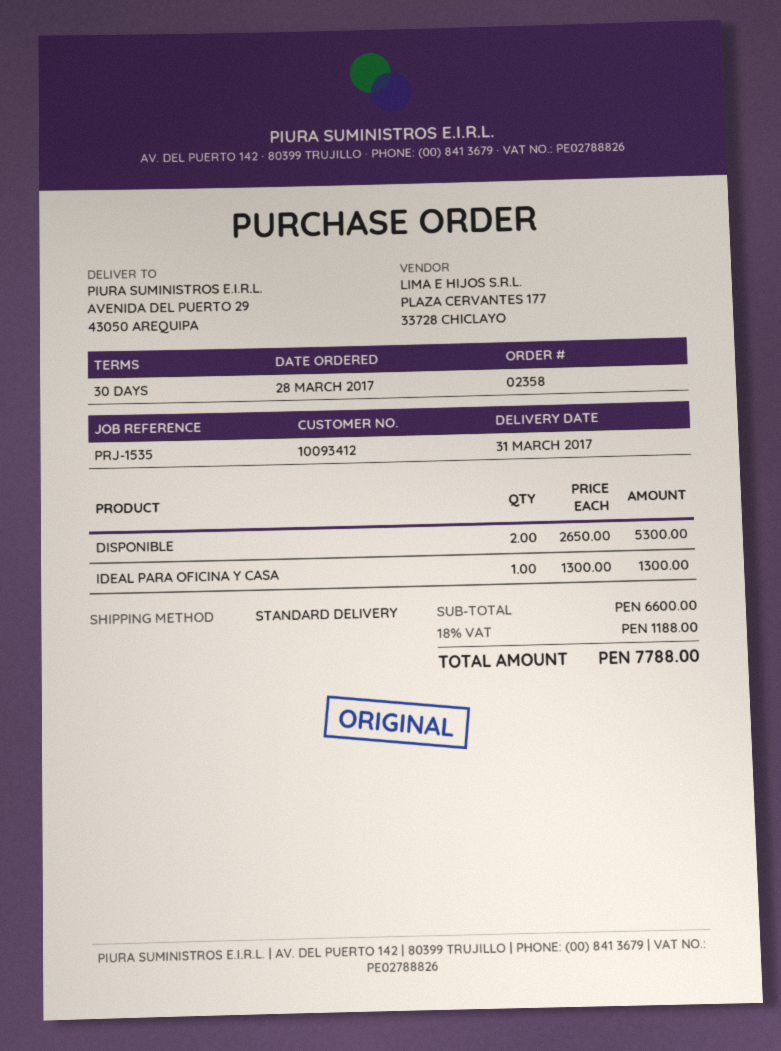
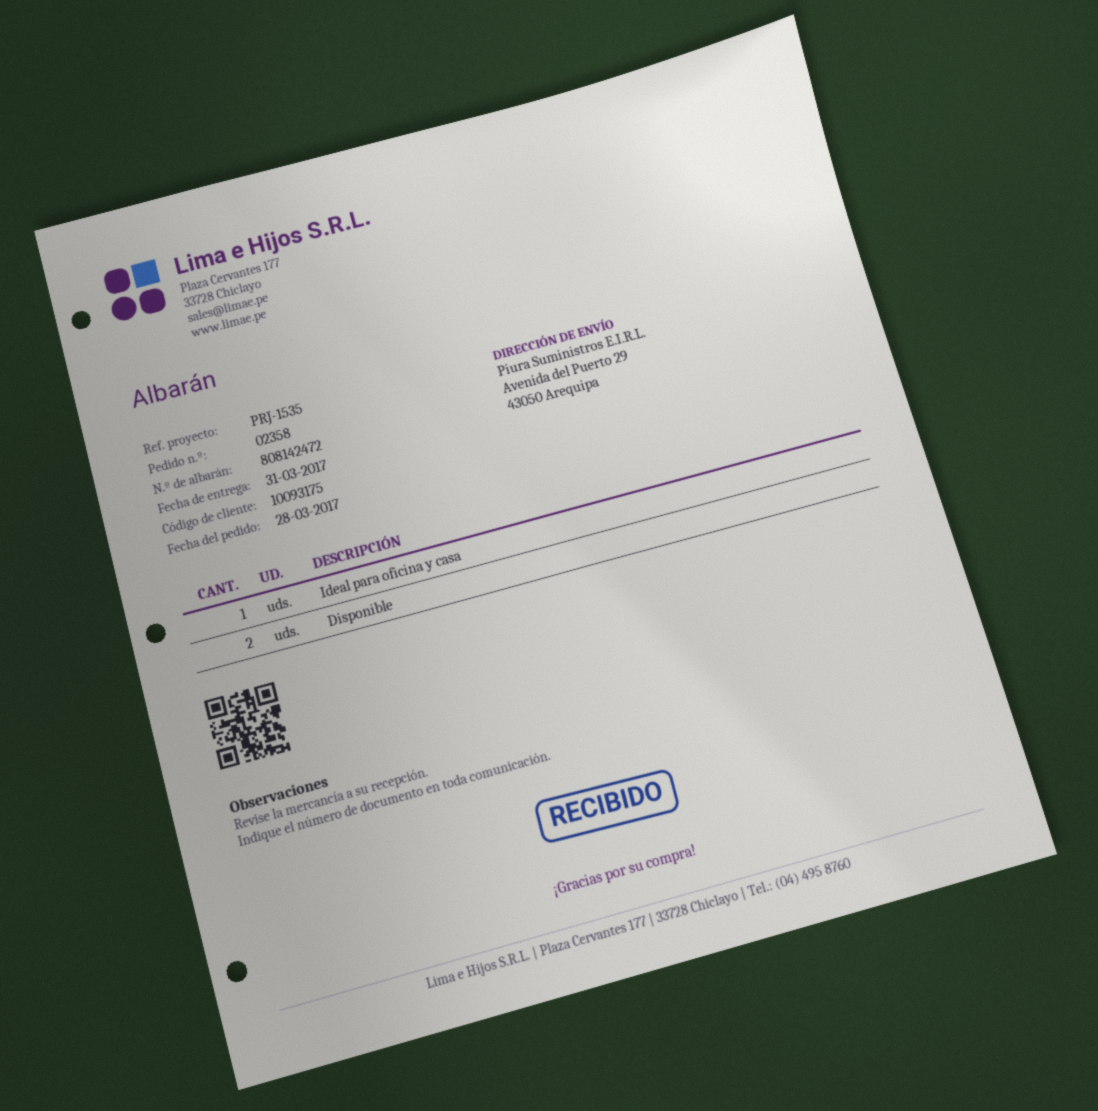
customer number: 10093412 -> 10093175

